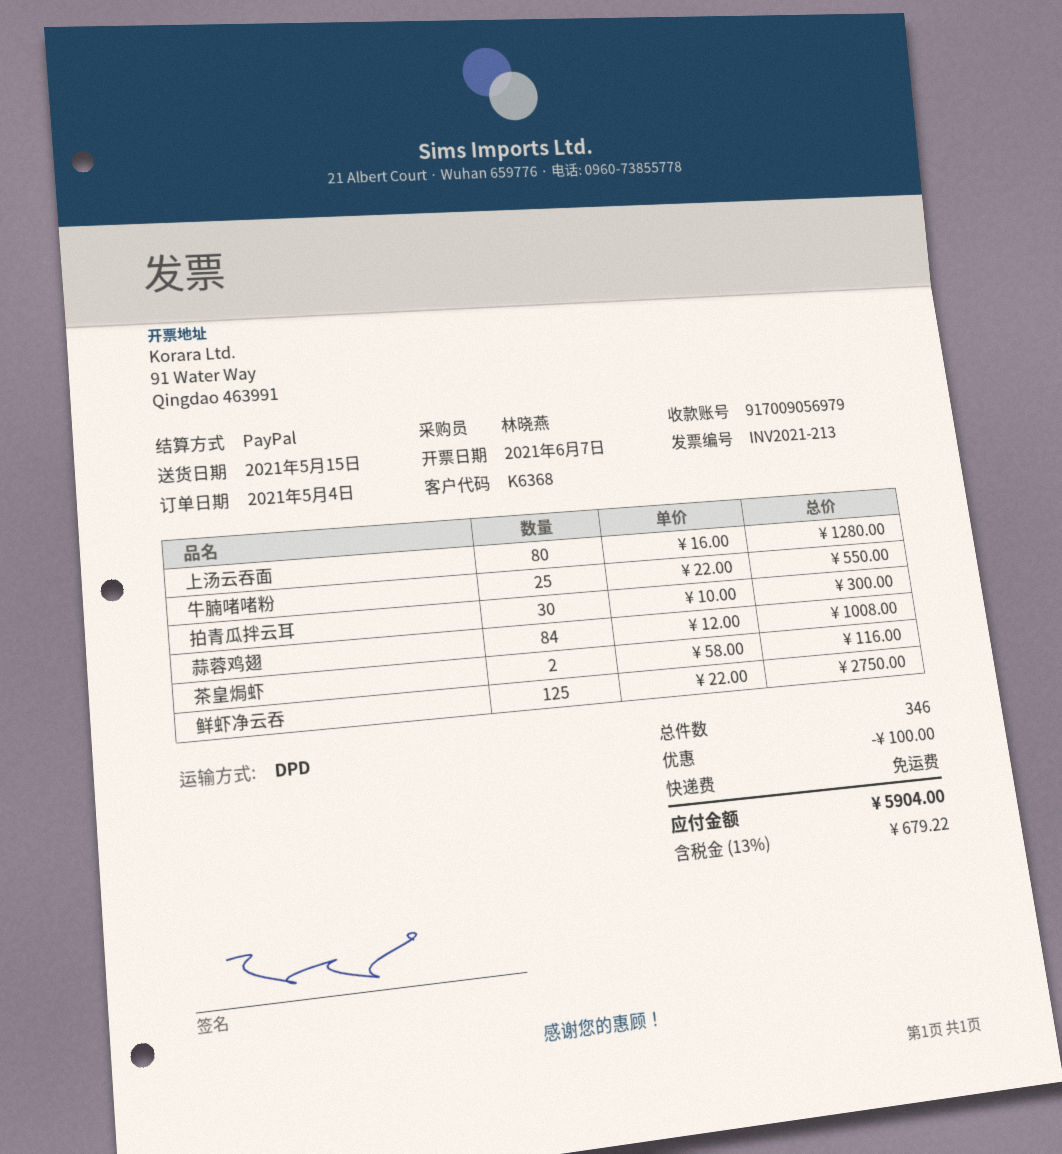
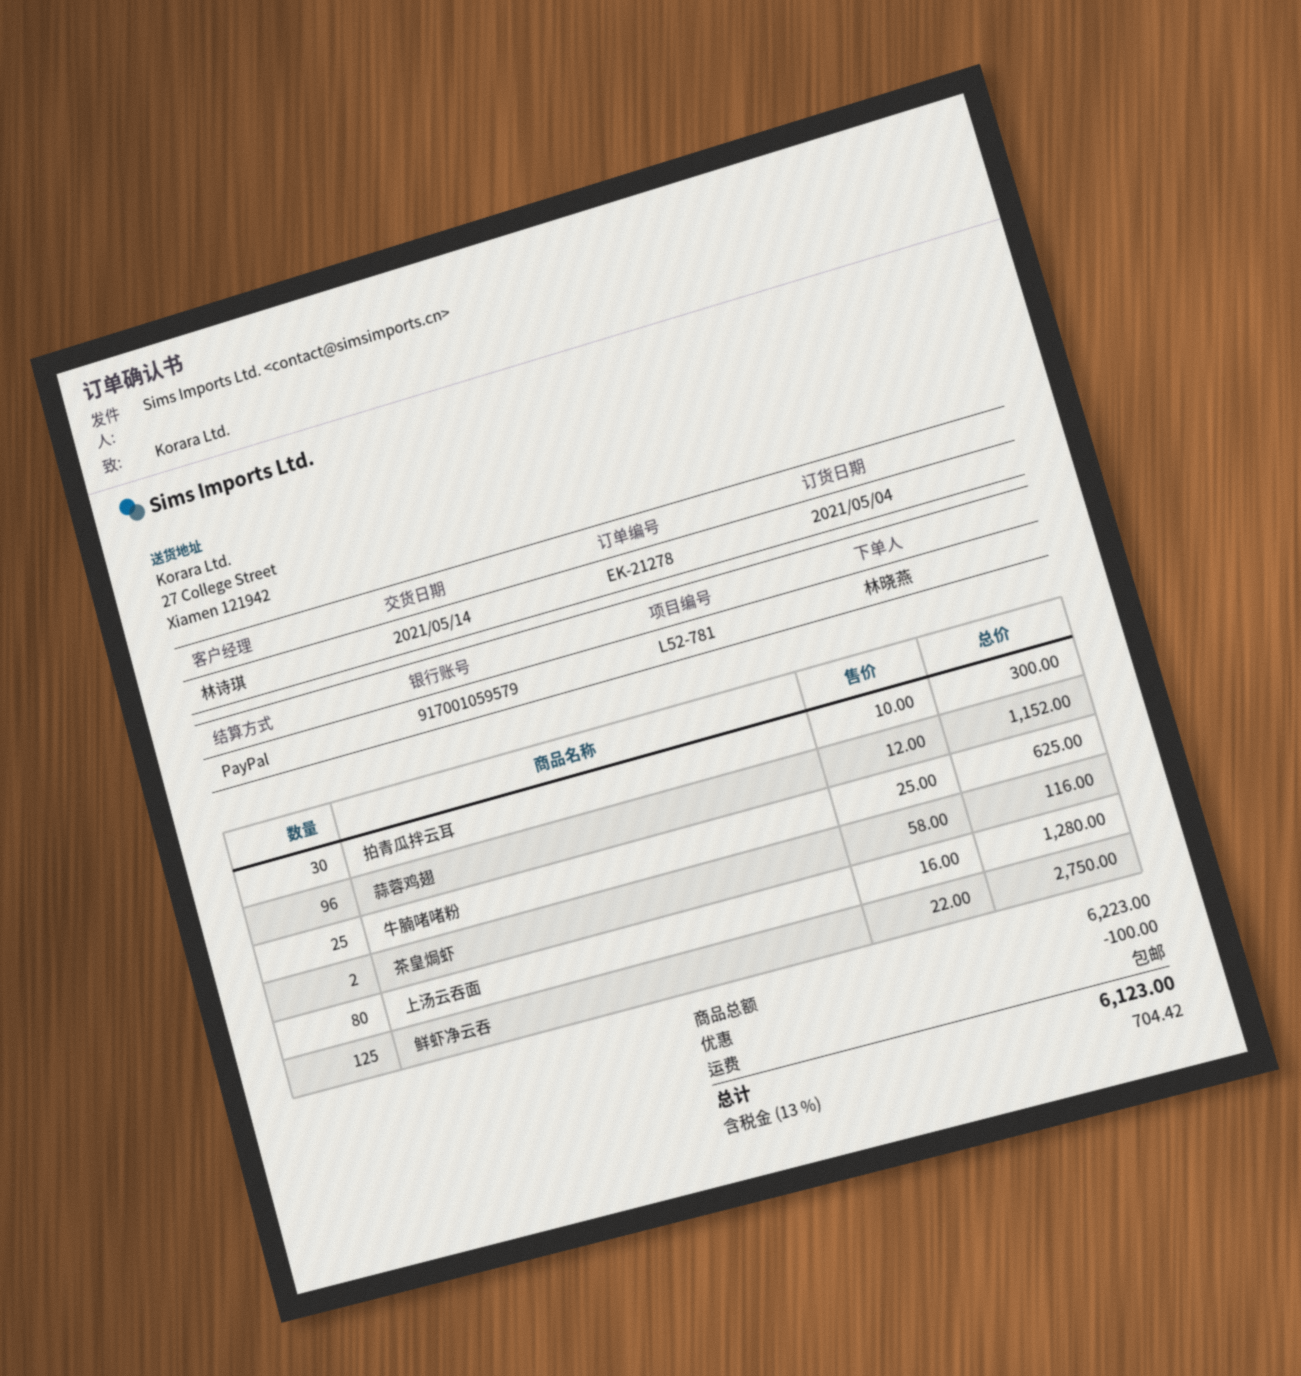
delivery date: 2021-05-15 -> 2021-05-14
bank account: 917009056979 -> 917001059579
牛腩啫啫粉: 25 x 22.00 = 550.00 -> 25 x 25.00 = 625.00
蒜蓉鸡翅: 84 x 12.00 = 1008.00 -> 96 x 12.00 = 1152.00
tax: 13% = 679.22 -> 13% = 704.42
total: 5904.00 -> 6123.00

